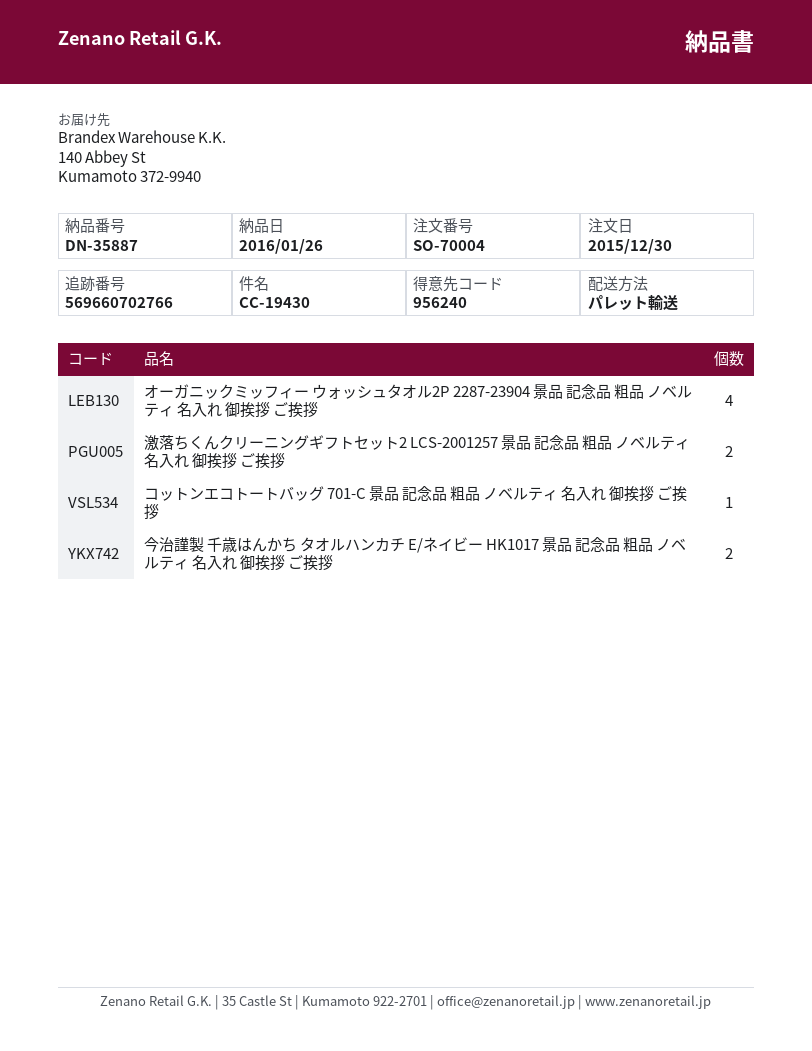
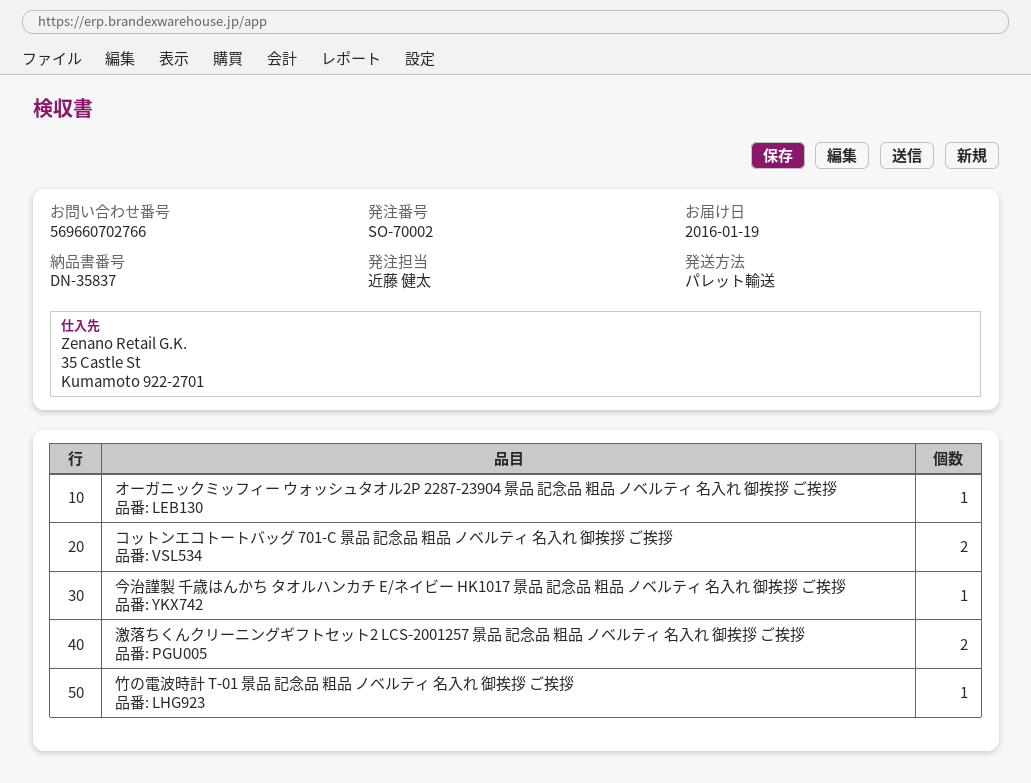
order number: SO-70004 -> SO-70002
delivery note number: DN-35887 -> DN-35837
delivery date: 2016-01-26 -> 2016-01-19
オーガニックミッフィー ウォッシュタオル2P 2287-23904 景品 記念品 粗品 ノベルティ 名入れ 御挨拶 ご挨拶: 4 -> 1
コットンエコトートバッグ 701-C 景品 記念品 粗品 ノベルティ 名入れ 御挨拶 ご挨拶: 1 -> 2
今治謹製 千歳はんかち タオルハンカチ E/ネイビー HK1017 景品 記念品 粗品 ノベルティ 名入れ 御挨拶 ご挨拶: 2 -> 1
竹の電波時計 T-01 景品 記念品 粗品 ノベルティ 名入れ 御挨拶 ご挨拶: none -> 1

